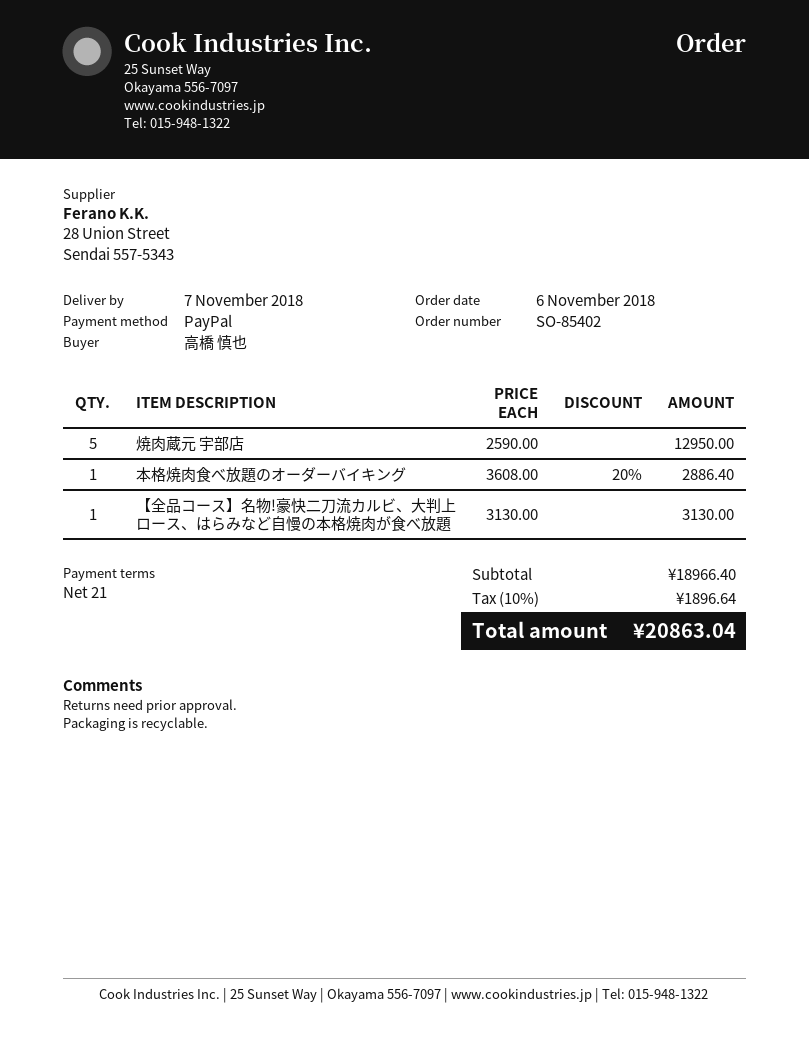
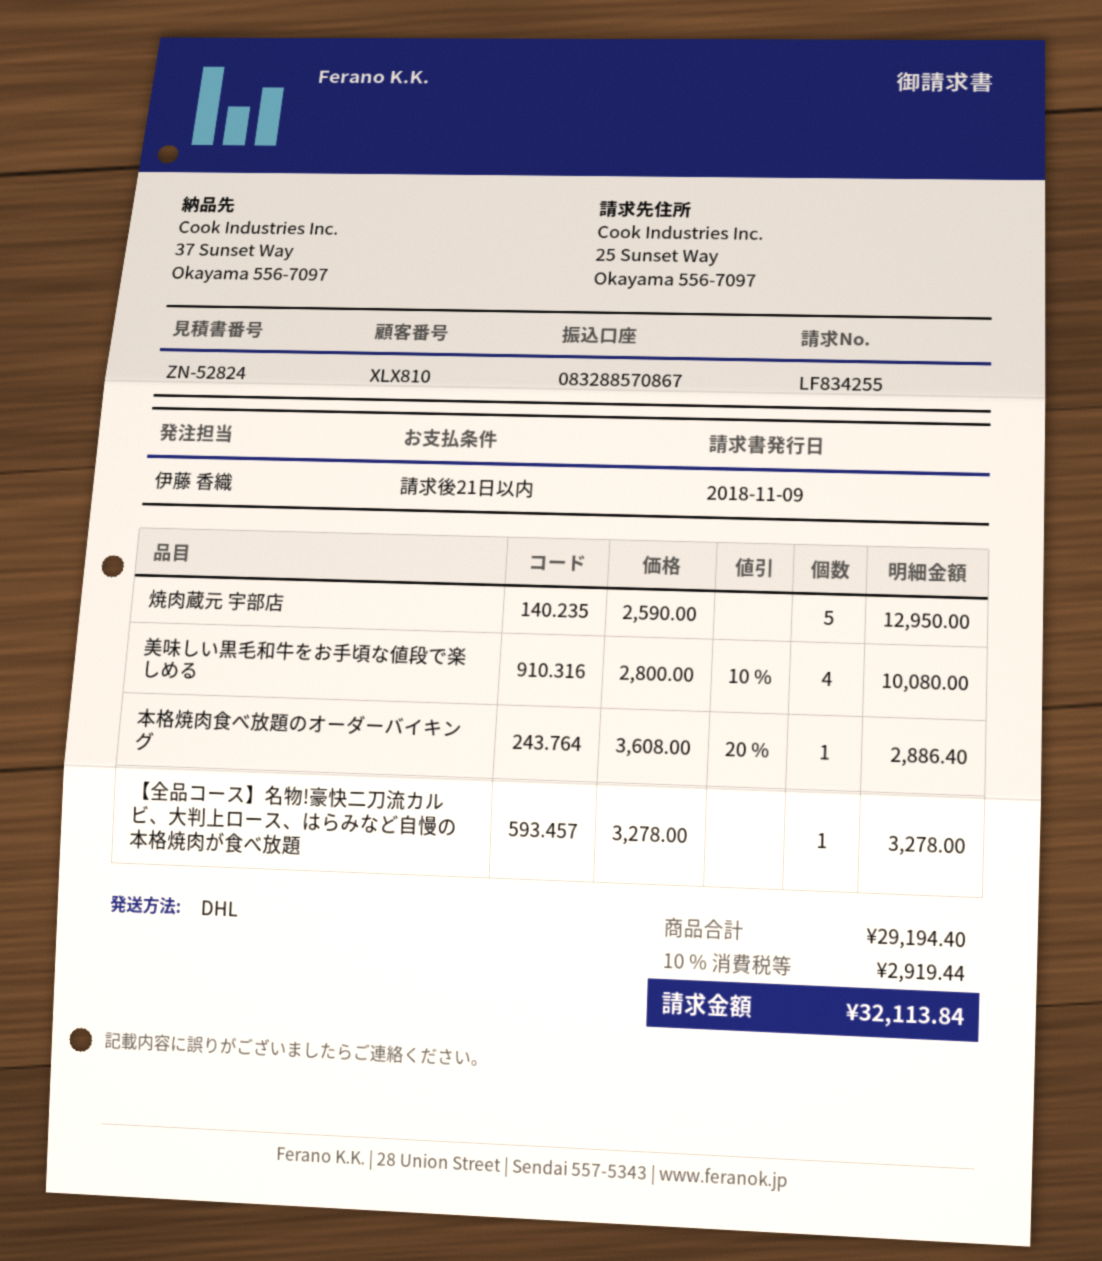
ordered by: 高橋 慎也 -> 伊藤 香織
【全品コース】名物!豪快二刀流カルビ、大判上ロース、はらみなど自慢の本格焼肉が食べ放題: 1 x 3130.00 = 3130.00 -> 1 x 3278.00 = 3278.00
美味しい黒毛和牛をお手頃な値段で楽しめる: none -> 4 x 2800.00 - 10% = 10080.00
subtotal: 18966.40 -> 29194.40
tax: 10% = 1896.64 -> 10% = 2919.44
total: 20863.04 -> 32113.84

